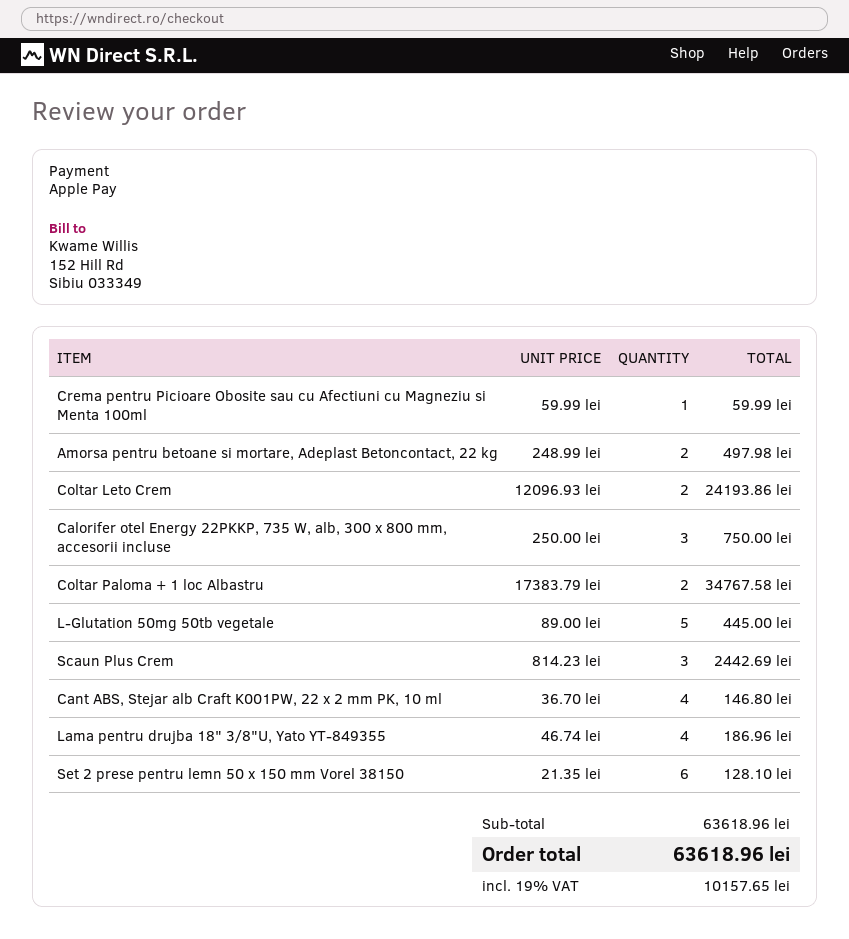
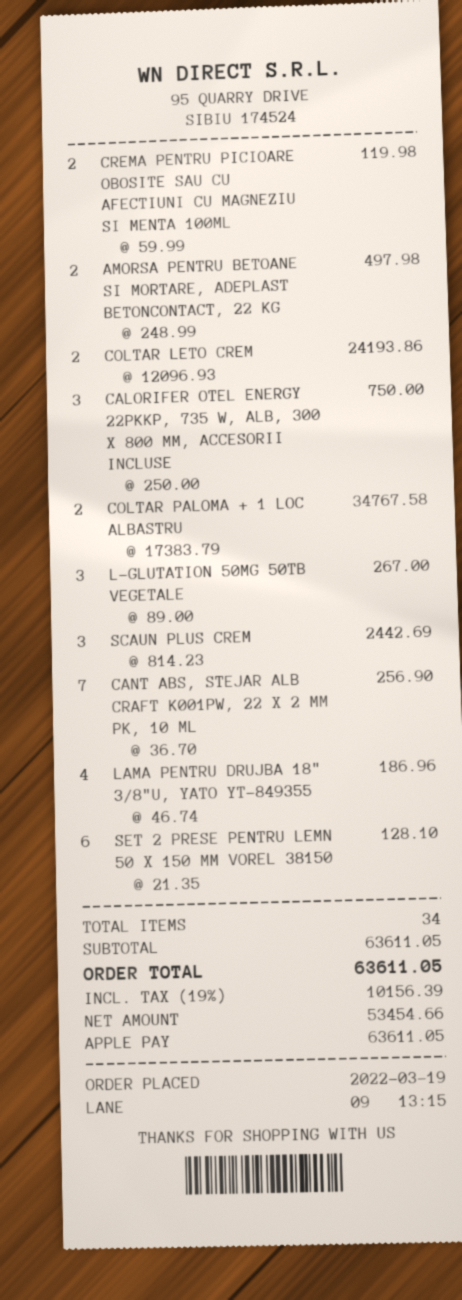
Crema pentru Picioare Obosite sau cu Afectiuni cu Magneziu si Menta 100ml: 1 x 59.99 = 59.99 -> 2 x 59.99 = 119.98
L-Glutation 50mg 50tb vegetale: 5 x 89.00 = 445.00 -> 3 x 89.00 = 267.00
Cant ABS, Stejar alb Craft K001PW, 22 x 2 mm PK, 10 ml: 4 x 36.70 = 146.80 -> 7 x 36.70 = 256.90
subtotal: 63618.96 -> 63611.05
tax: 19% = 10157.65 -> 19% = 10156.39
total: 63618.96 -> 63611.05

